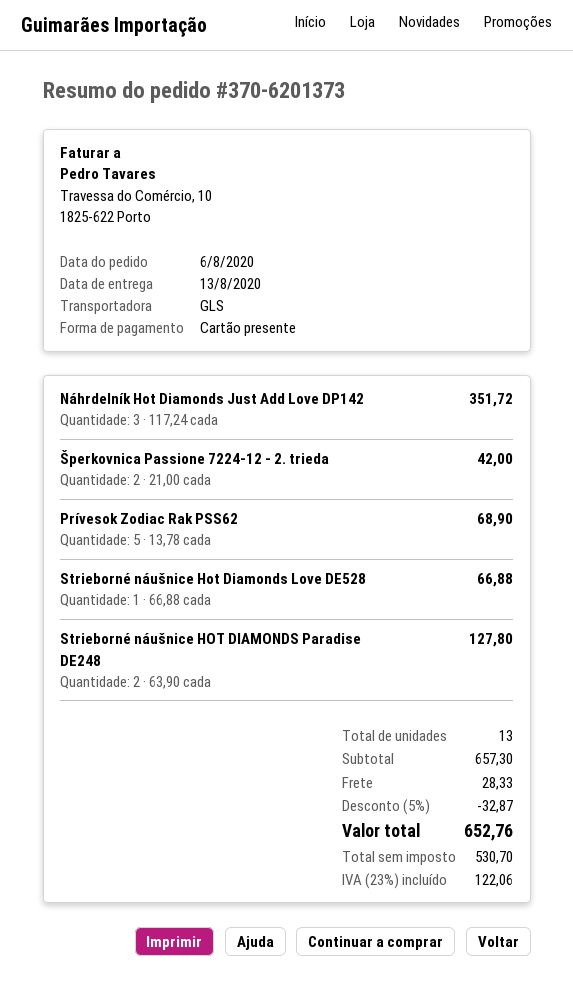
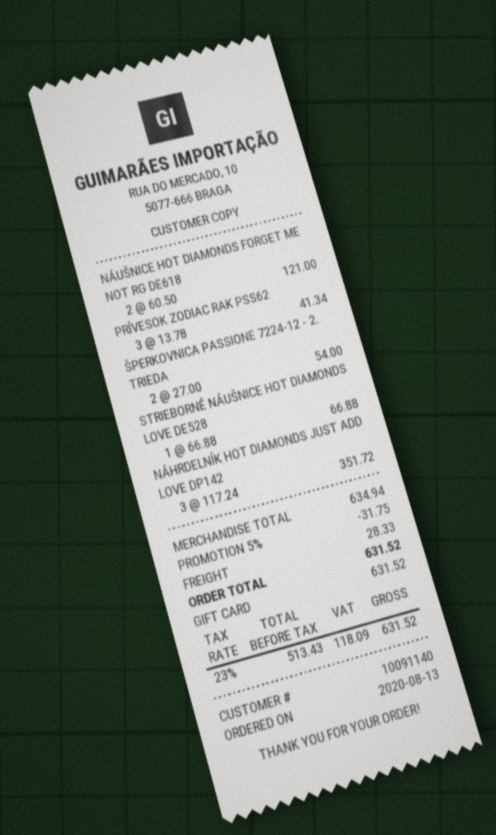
order date: 2020-08-06 -> 2020-08-13
Šperkovnica Passione 7224-12 - 2. trieda: 2 x 21.00 = 42.00 -> 2 x 27.00 = 54.00
Prívesok Zodiac Rak PSS62: 5 x 13.78 = 68.90 -> 3 x 13.78 = 41.34
Strieborné náušnice HOT DIAMONDS Paradise DE248: 2 x 63.90 = 127.80 -> none
NÁUŠNICE HOT DIAMONDS FORGET ME NOT RG DE618: none -> 2 x 60.50 = 121.00
subtotal: 657.30 -> 634.94
discount: 5% = 32.87 -> 5% = 31.75
net: 530.70 -> 513.43
tax: 23% = 122.06 -> 23% = 118.09
total: 652.76 -> 631.52

